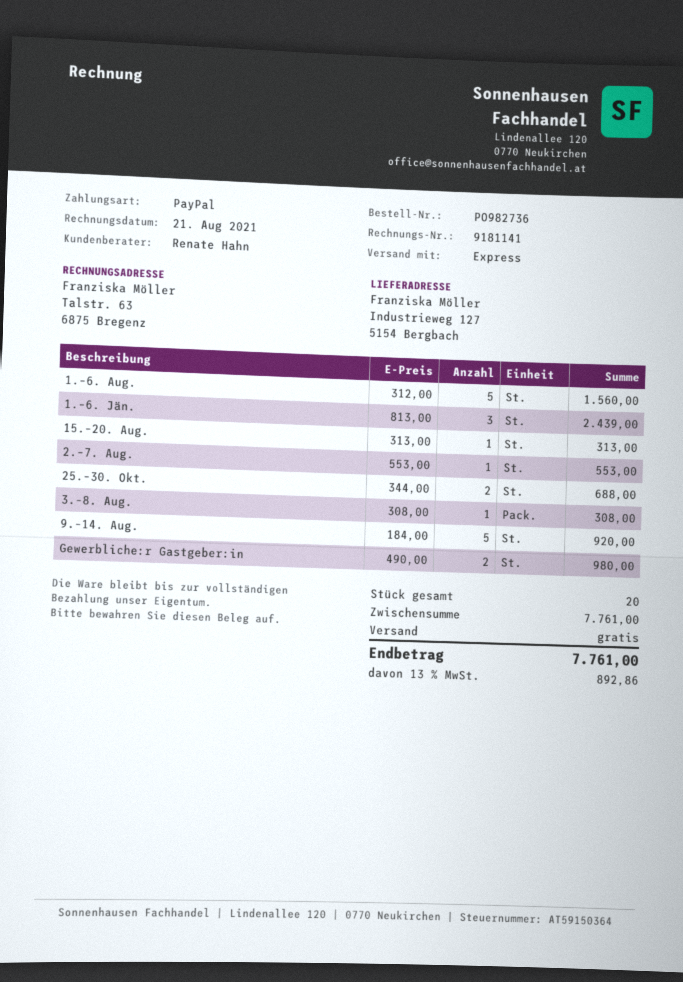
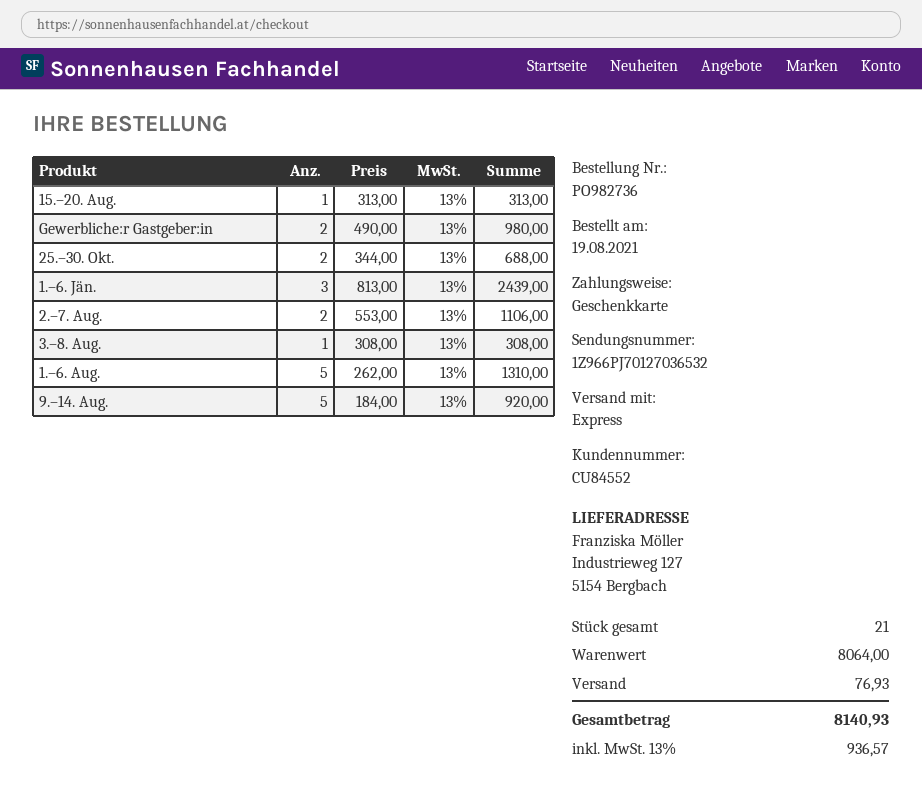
payment method: PayPal -> gift card
1.–6. Aug.: 5 x 312.00 = 1560.00 -> 5 x 262.00 = 1310.00
2.–7. Aug.: 1 x 553.00 = 553.00 -> 2 x 553.00 = 1106.00
total quantity: 20 -> 21
subtotal: 7761.00 -> 8064.00
shipping: 0.00 -> 76.93
tax: 13% = 892.86 -> 13% = 936.57
total: 7761.00 -> 8140.93

